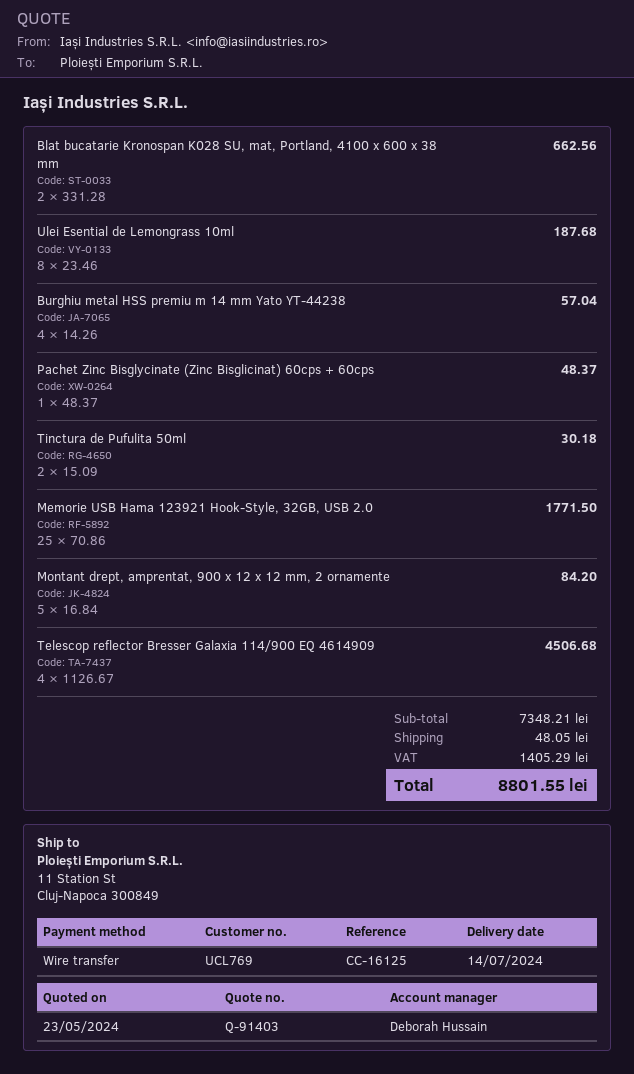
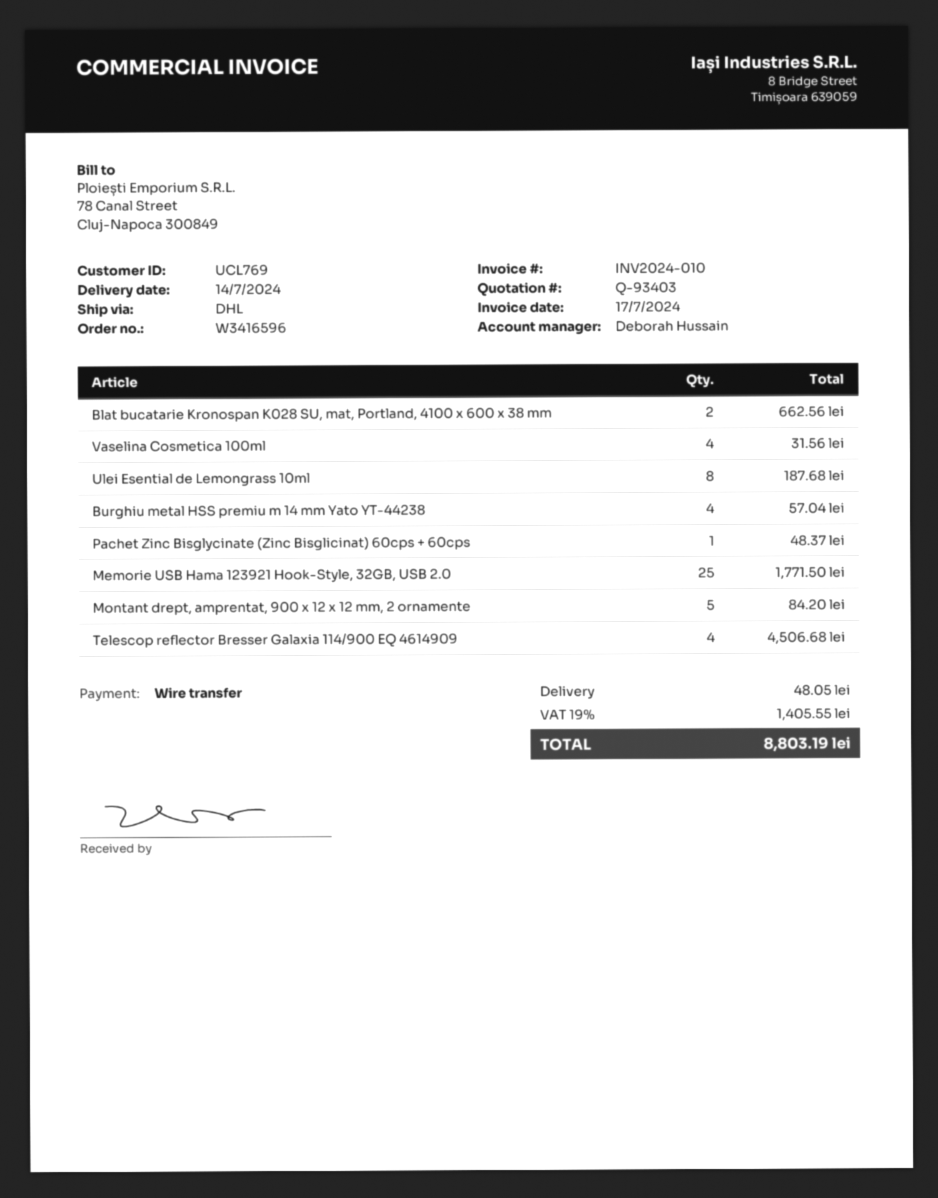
quote number: Q-91403 -> Q-93403
Tinctura de Pufulita 50ml: 2 for 30.18 -> none
Vaselina Cosmetica 100ml: none -> 4 for 31.56
tax: 1405.29 -> 1405.55
total: 8801.55 -> 8803.19

